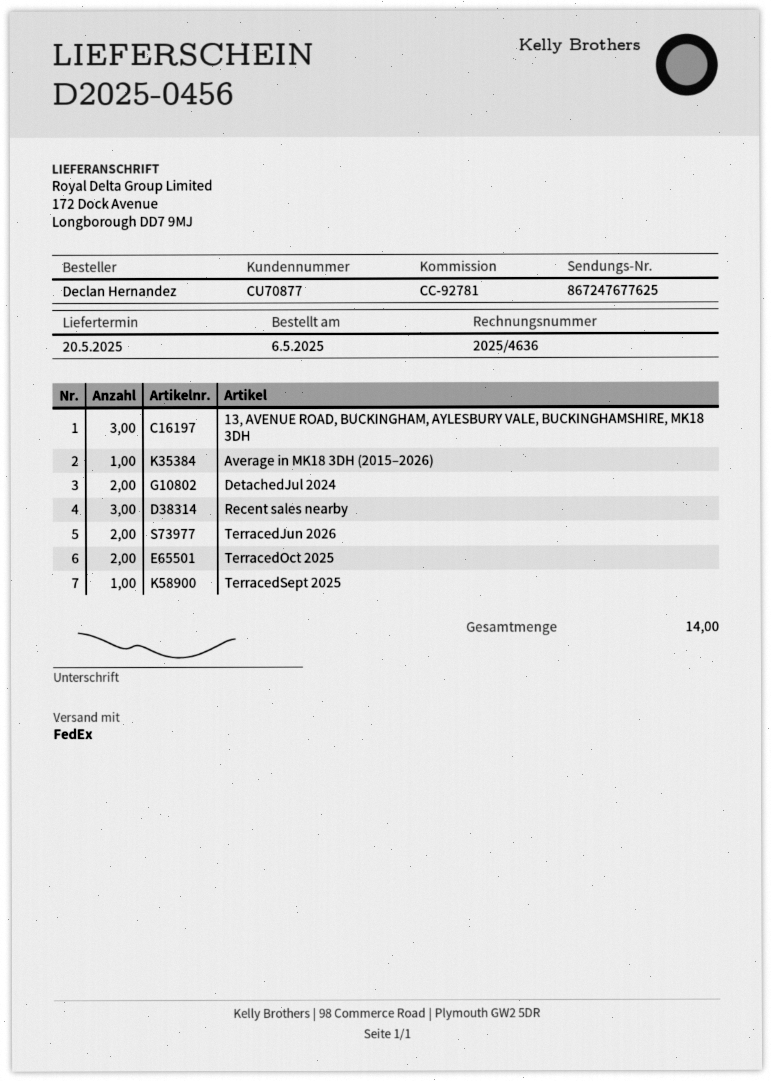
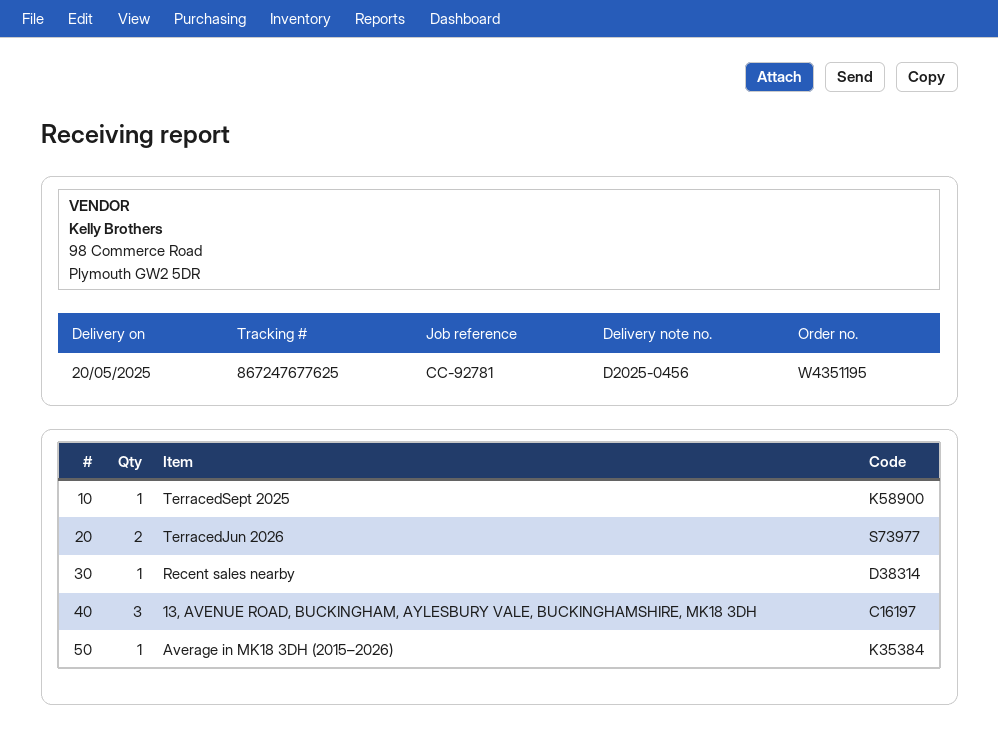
DetachedJul 2024: 2 -> none
Recent sales nearby: 3 -> 1
TerracedOct 2025: 2 -> none

